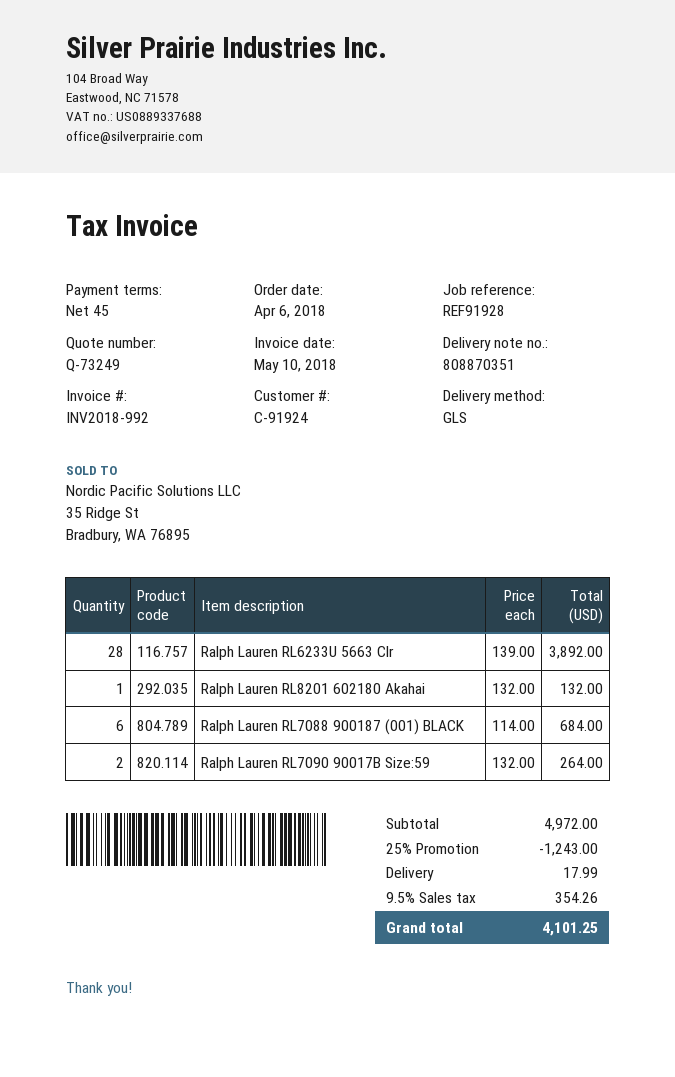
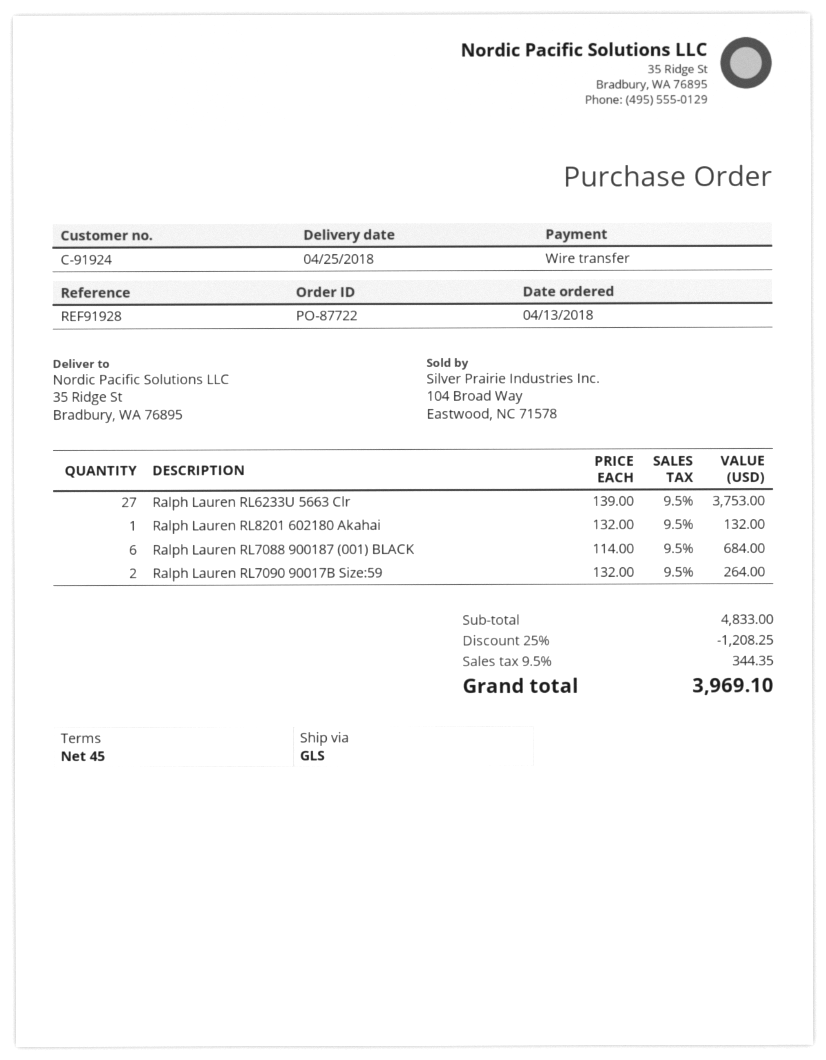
order date: 2018-04-06 -> 2018-04-13
Ralph Lauren RL6233U 5663 Clr: 28 x 139.00 = 3892.00 -> 27 x 139.00 = 3753.00
subtotal: 4972.00 -> 4833.00
discount: 25% = 1243.00 -> 25% = 1208.25
shipping: 17.99 -> none
tax: 9.5% = 354.26 -> 9.5% = 344.35
total: 4101.25 -> 3969.10

